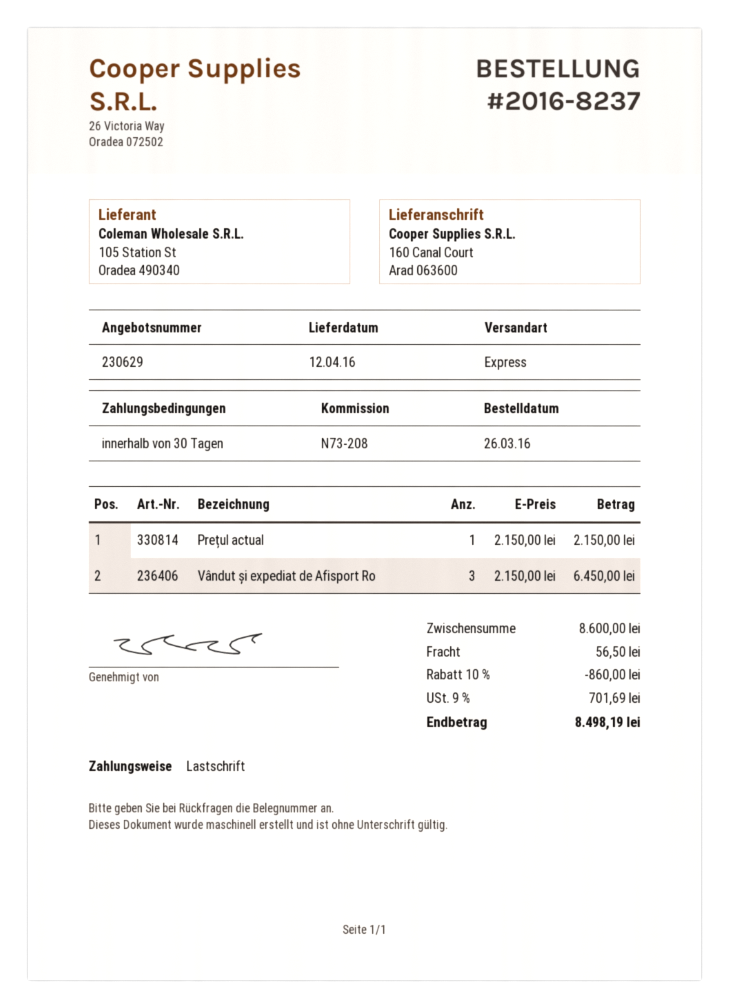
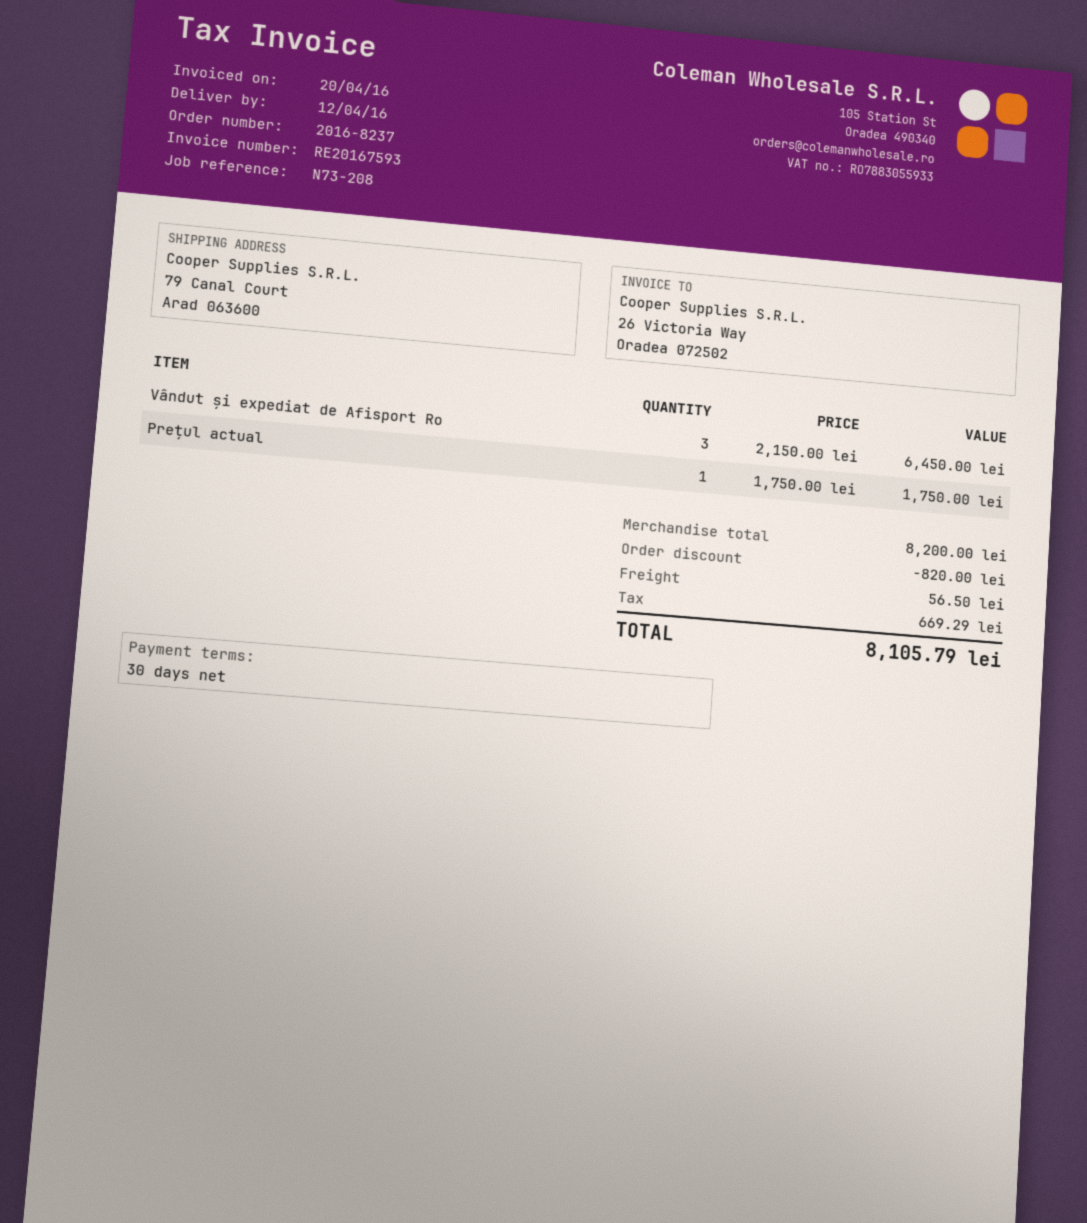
ship to: 160 Canal Court, Arad 063600 -> 79 Canal Court, Arad 063600
Prețul actual: 1 x 2150.00 = 2150.00 -> 1 x 1750.00 = 1750.00
subtotal: 8600.00 -> 8200.00
discount: 860.00 -> 820.00
tax: 701.69 -> 669.29
total: 8498.19 -> 8105.79

